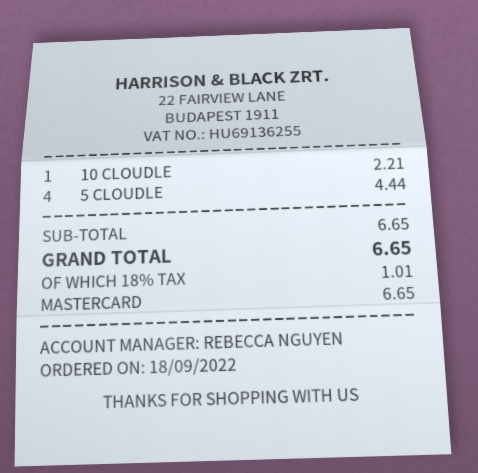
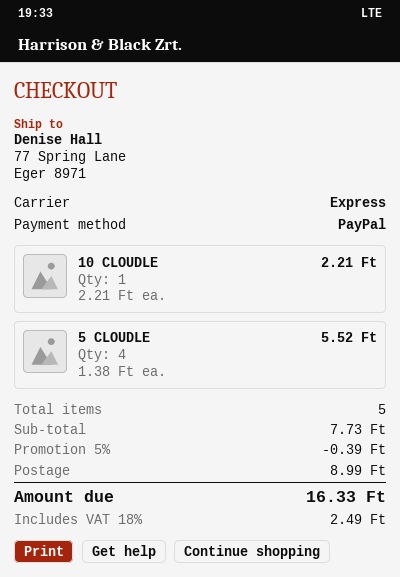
payment method: Mastercard -> PayPal
5 CLOUDLE: 4 for 4.44 -> 4 for 5.52
subtotal: 6.65 -> 7.73
discount: none -> 5% = 0.39
shipping: none -> 8.99
tax: 18% = 1.01 -> 18% = 2.49
total: 6.65 -> 16.33

